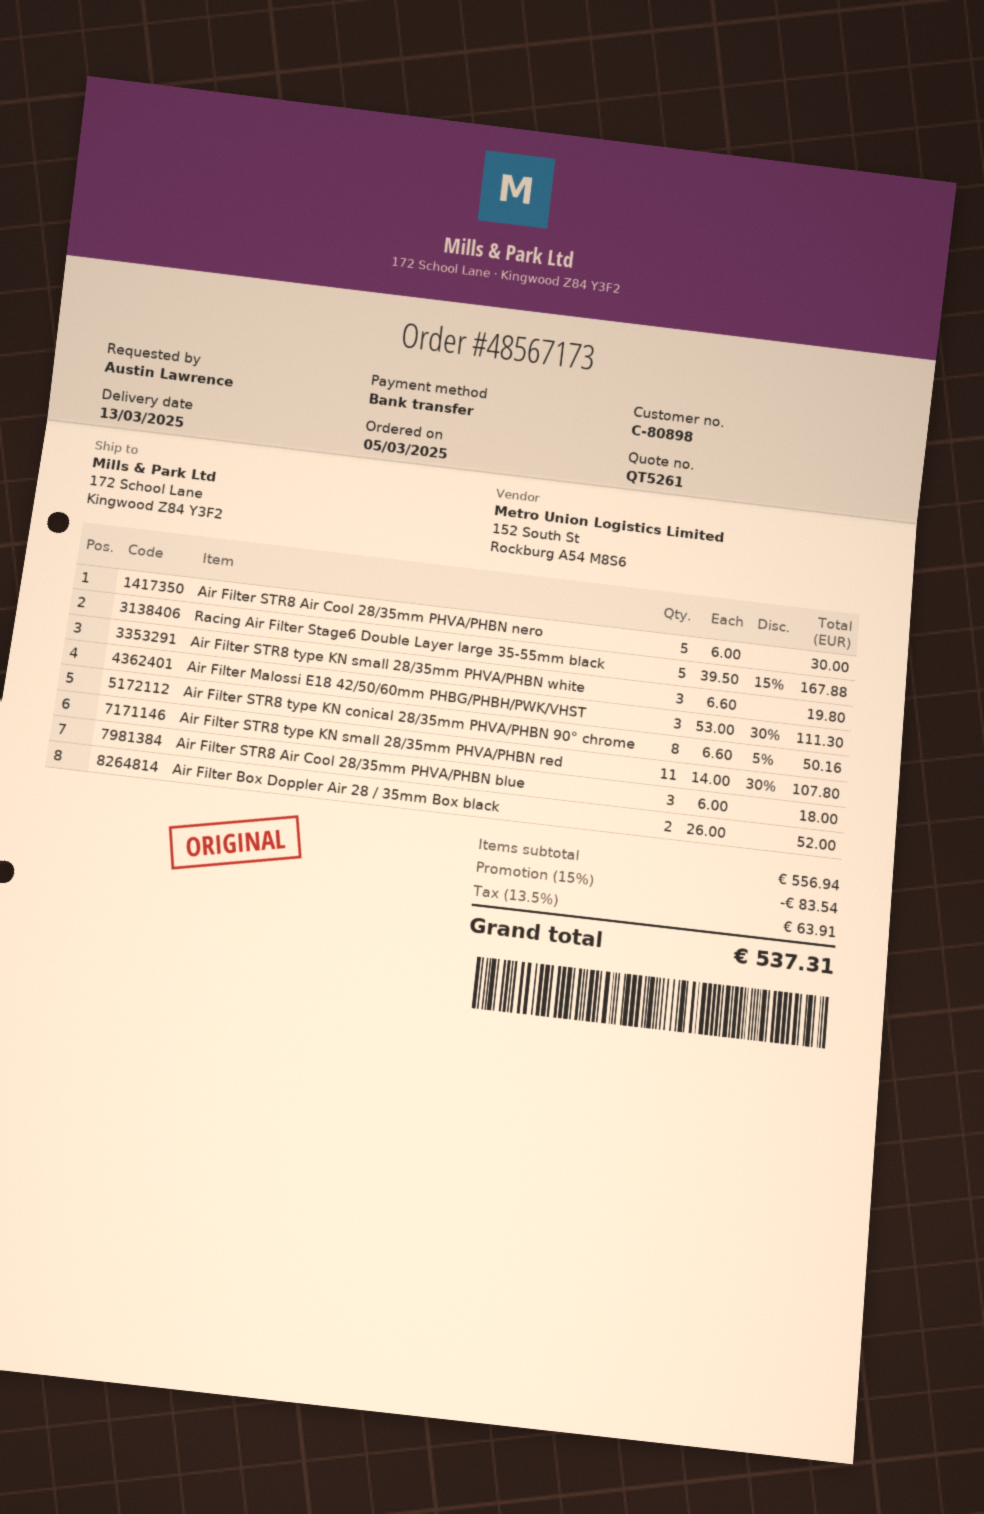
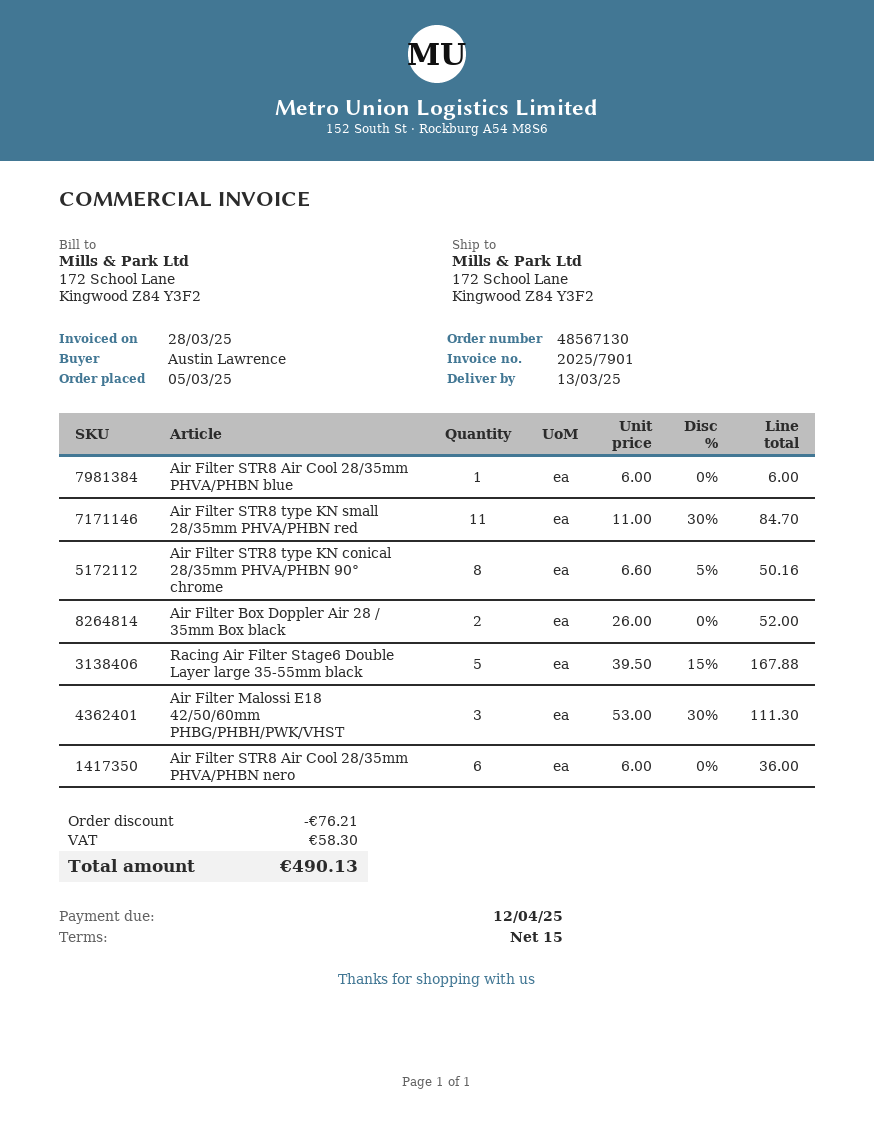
order number: 48567173 -> 48567130
Air Filter STR8 Air Cool 28/35mm PHVA/PHBN nero: 5 x 6.00 = 30.00 -> 6 x 6.00 = 36.00
Air Filter STR8 type KN small 28/35mm PHVA/PHBN white: 3 x 6.60 = 19.80 -> none
Air Filter STR8 type KN small 28/35mm PHVA/PHBN red: 11 x 14.00 - 30% = 107.80 -> 11 x 11.00 - 30% = 84.70
Air Filter STR8 Air Cool 28/35mm PHVA/PHBN blue: 3 x 6.00 = 18.00 -> 1 x 6.00 = 6.00
discount: 83.54 -> 76.21
tax: 63.91 -> 58.30
total: 537.31 -> 490.13

